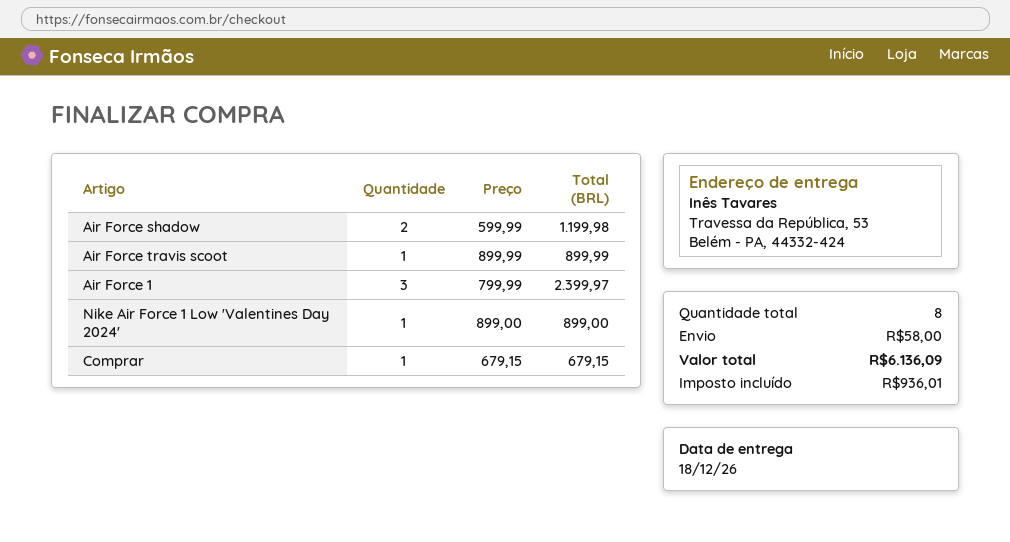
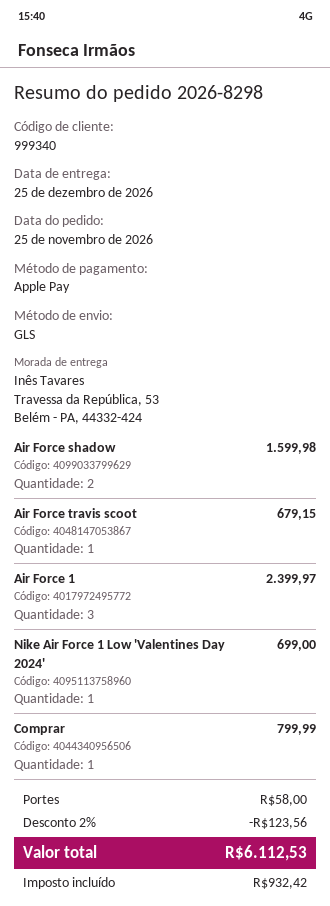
delivery date: 2026-12-18 -> 2026-12-25
Air Force shadow: 2 for 1199.98 -> 2 for 1599.98
Air Force travis scoot: 1 for 899.99 -> 1 for 679.15
Nike Air Force 1 Low 'Valentines Day 2024': 1 for 899.00 -> 1 for 699.00
Comprar: 1 for 679.15 -> 1 for 799.99
discount: none -> 2% = 123.56
tax: 936.01 -> 932.42
total: 6136.09 -> 6112.53

